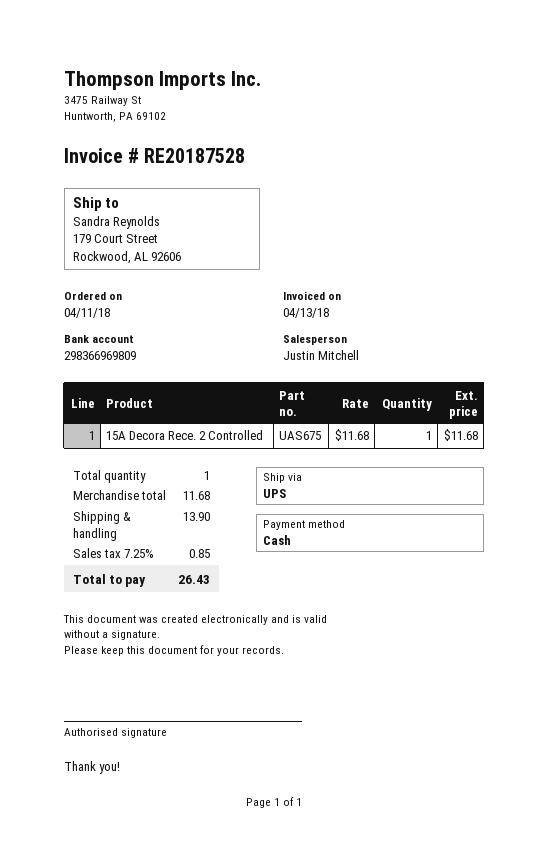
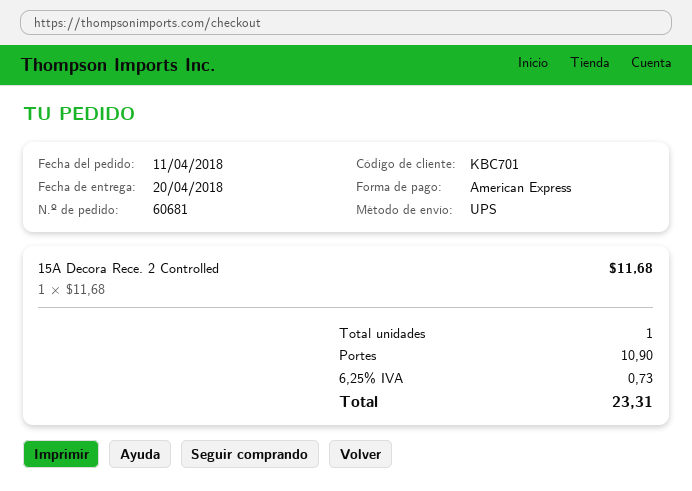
payment method: cash -> American Express
shipping: 13.90 -> 10.90
tax: 7.25% = 0.85 -> 6.25% = 0.73
total: 26.43 -> 23.31

